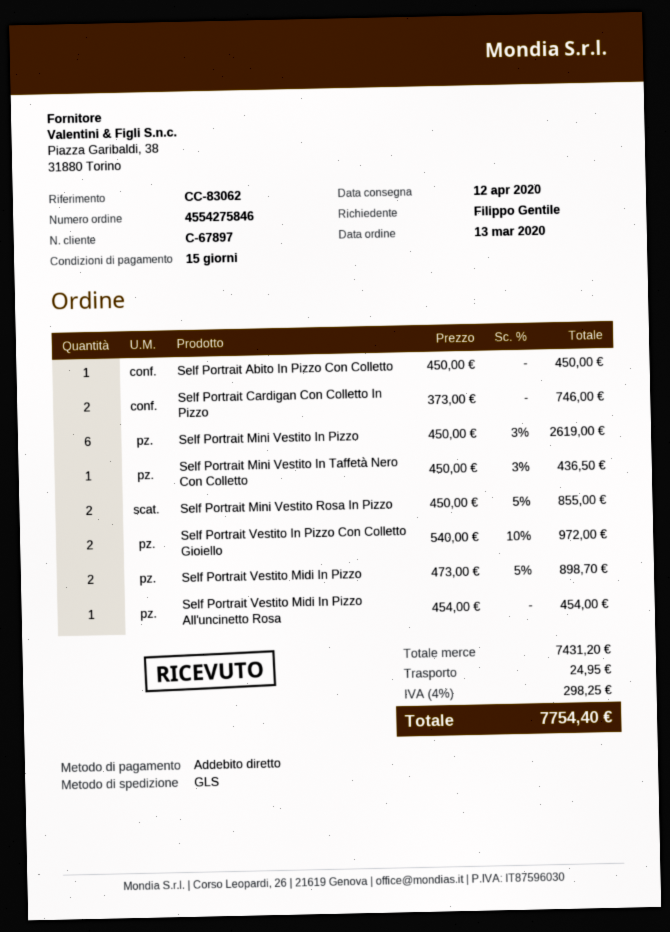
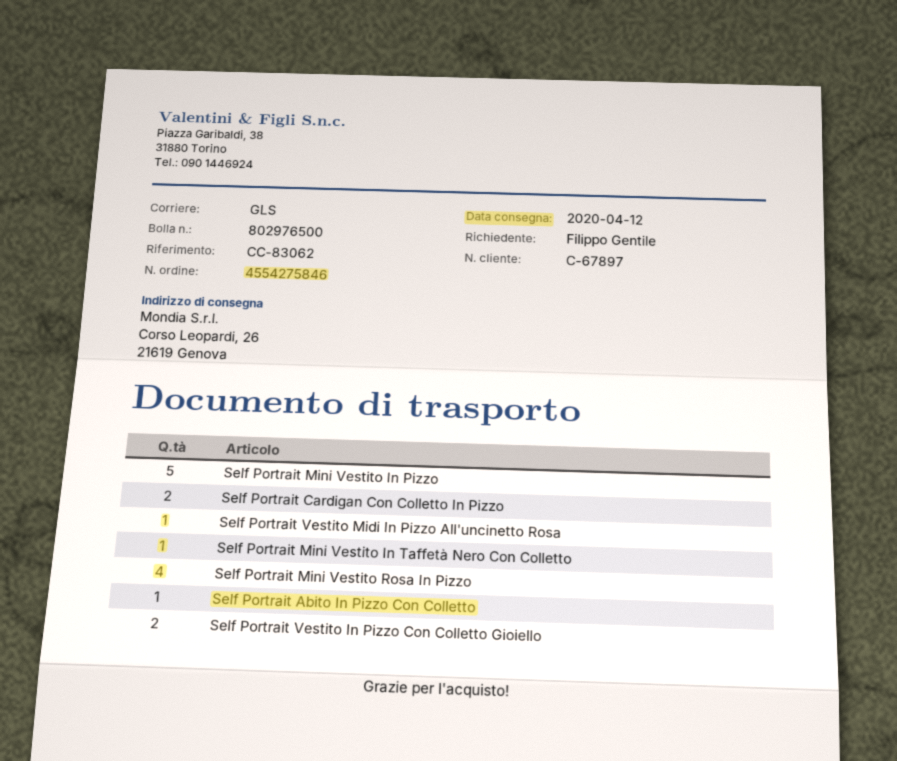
Self Portrait Mini Vestito In Pizzo: 6 -> 5
Self Portrait Mini Vestito Rosa In Pizzo: 2 -> 4
Self Portrait Vestito Midi In Pizzo: 2 -> none

